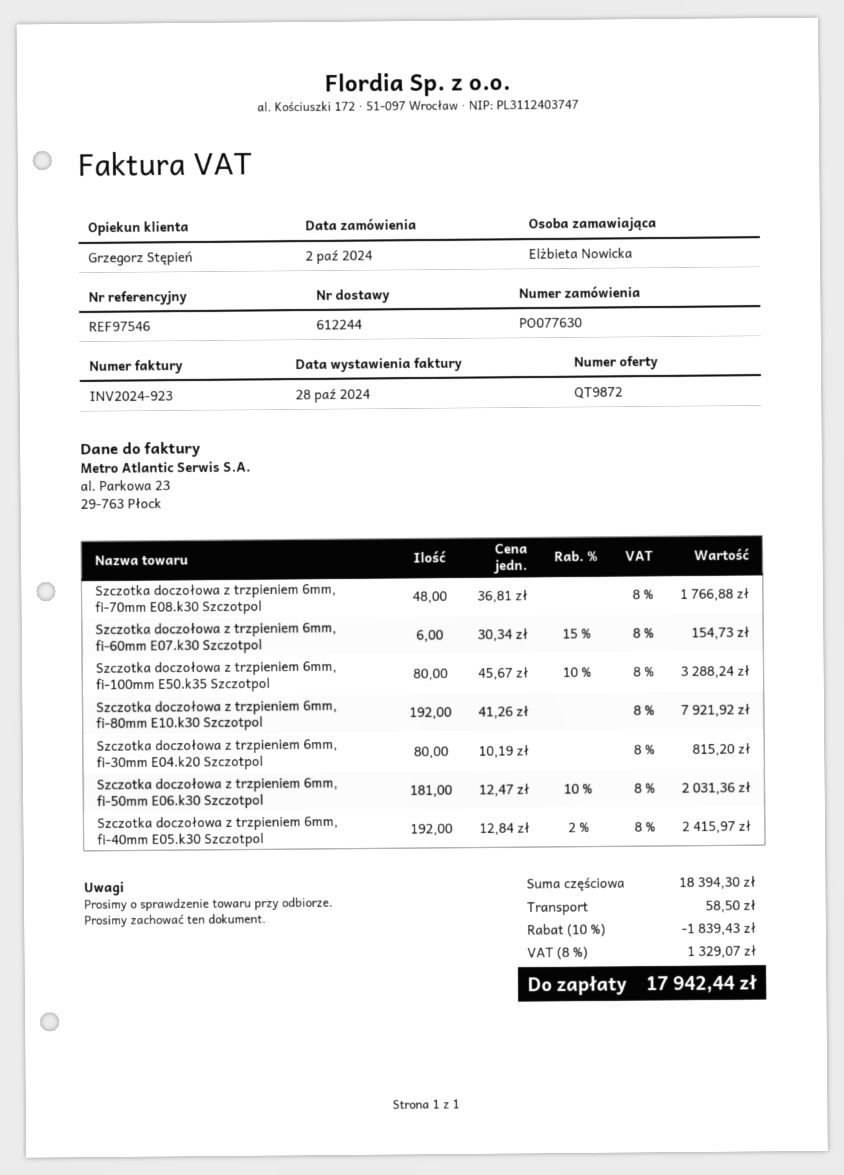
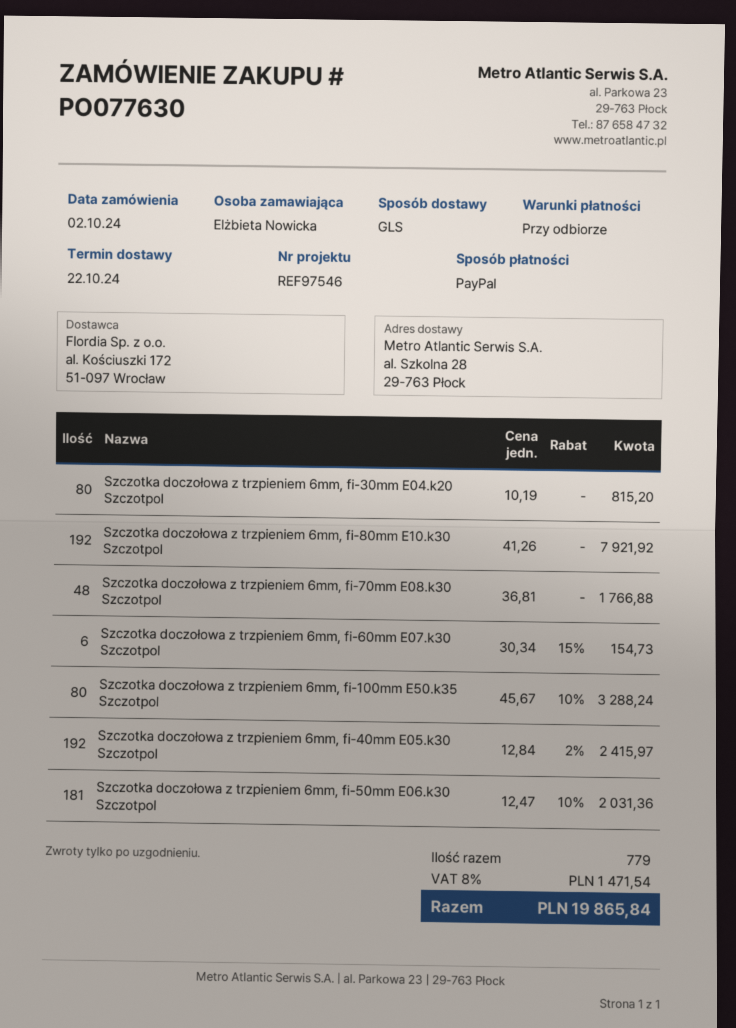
discount: 10% = 1839.43 -> none
shipping: 58.50 -> none
tax: 8% = 1329.07 -> 8% = 1471.54
total: 17942.44 -> 19865.84

